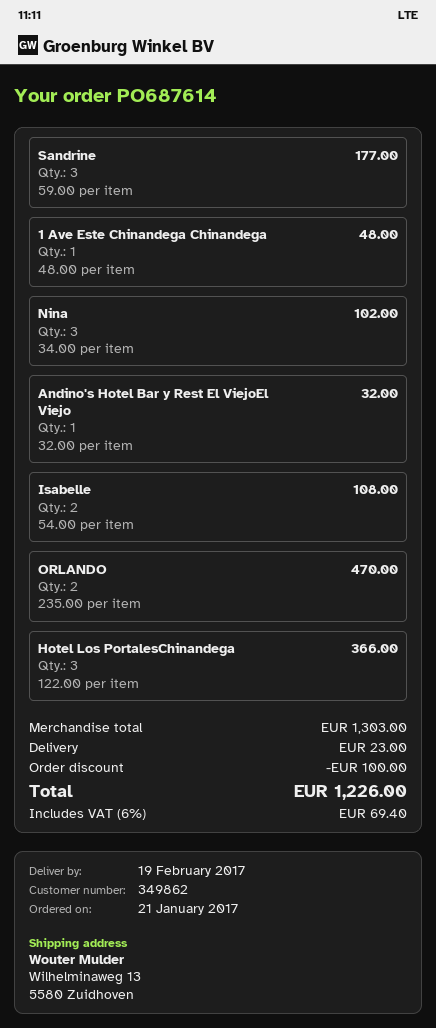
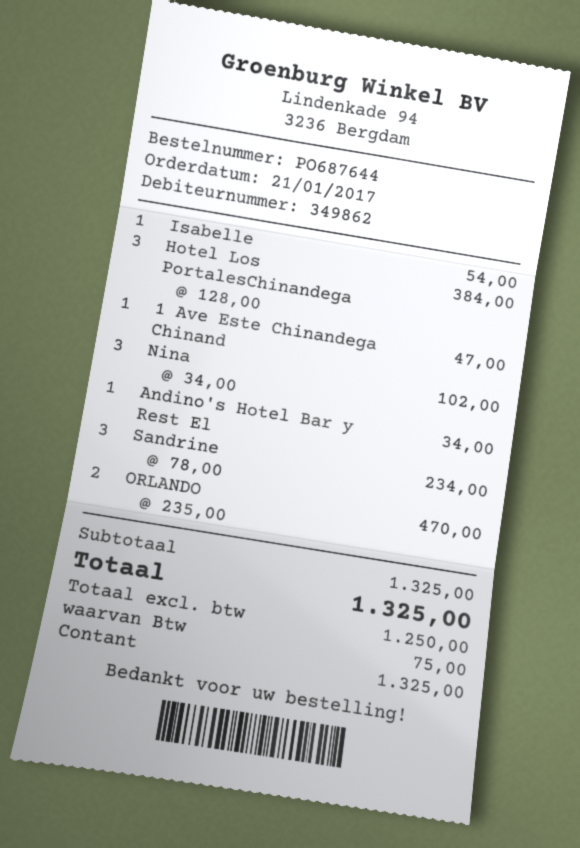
order number: PO687614 -> PO687644
Sandrine: 3 x 59.00 = 177.00 -> 3 x 78.00 = 234.00
1 Ave Este Chinandega Chinandega: 1 x 48.00 = 48.00 -> 1 x 47.00 = 47.00
Andino's Hotel Bar y Rest El ViejoEl Viejo: 1 x 32.00 = 32.00 -> 1 x 34.00 = 34.00
Isabelle: 2 x 54.00 = 108.00 -> 1 x 54.00 = 54.00
Hotel Los PortalesChinandega: 3 x 122.00 = 366.00 -> 3 x 128.00 = 384.00
subtotal: 1303.00 -> 1325.00
discount: 100.00 -> none
shipping: 23.00 -> none
tax: 69.40 -> 75.00
total: 1226.00 -> 1325.00

